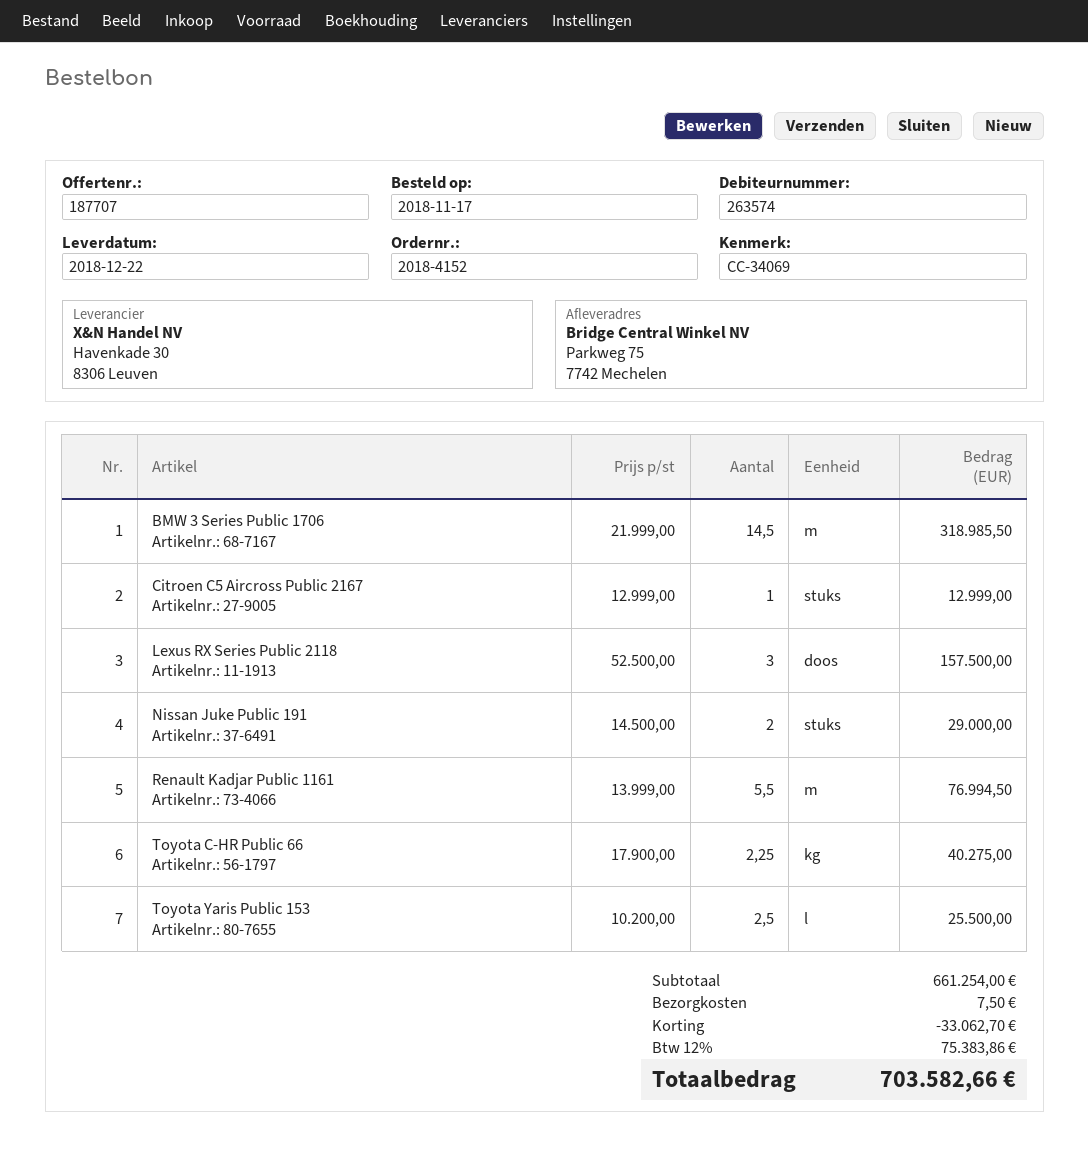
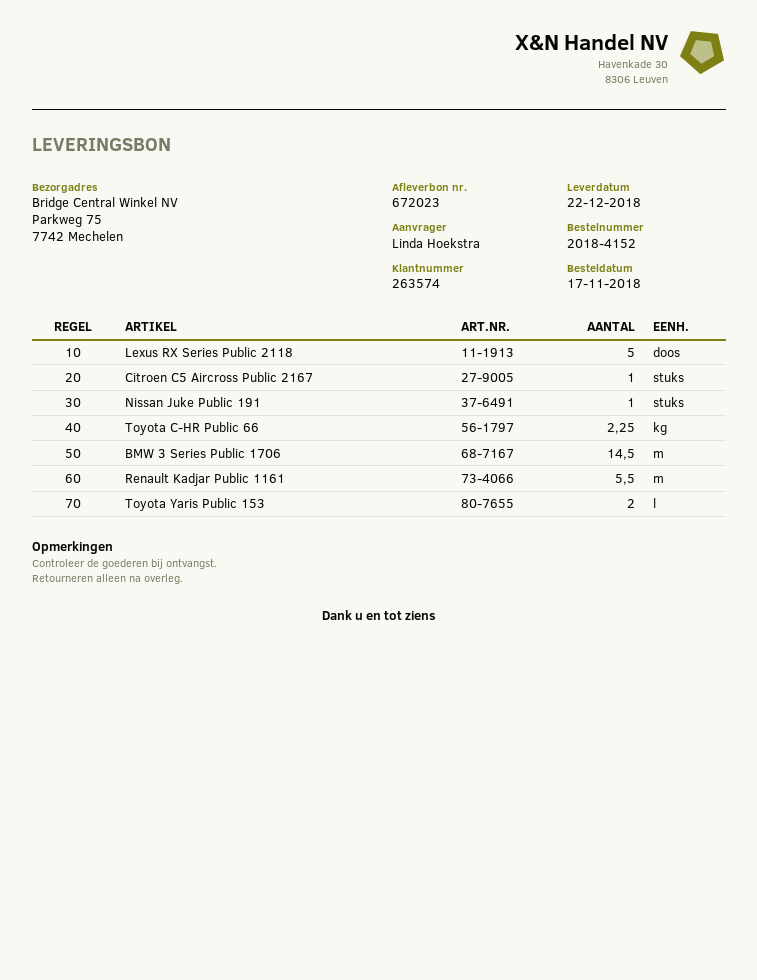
Lexus RX Series Public 2118: 3 -> 5
Nissan Juke Public 191: 2 -> 1
Toyota Yaris Public 153: 2.5 -> 2

